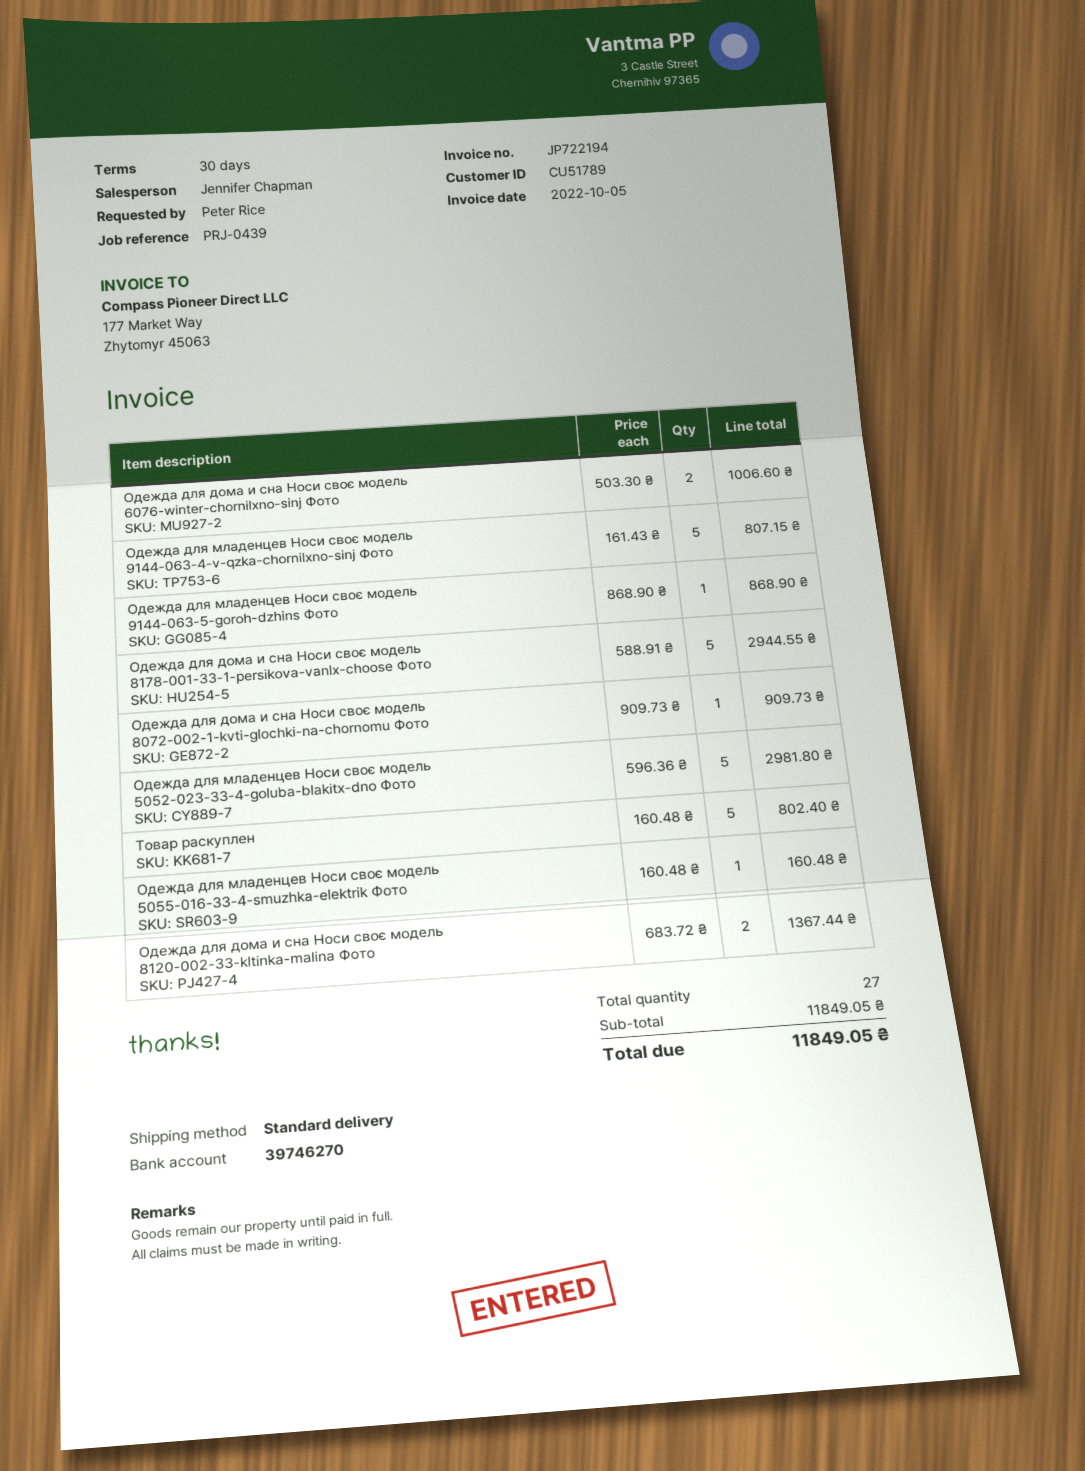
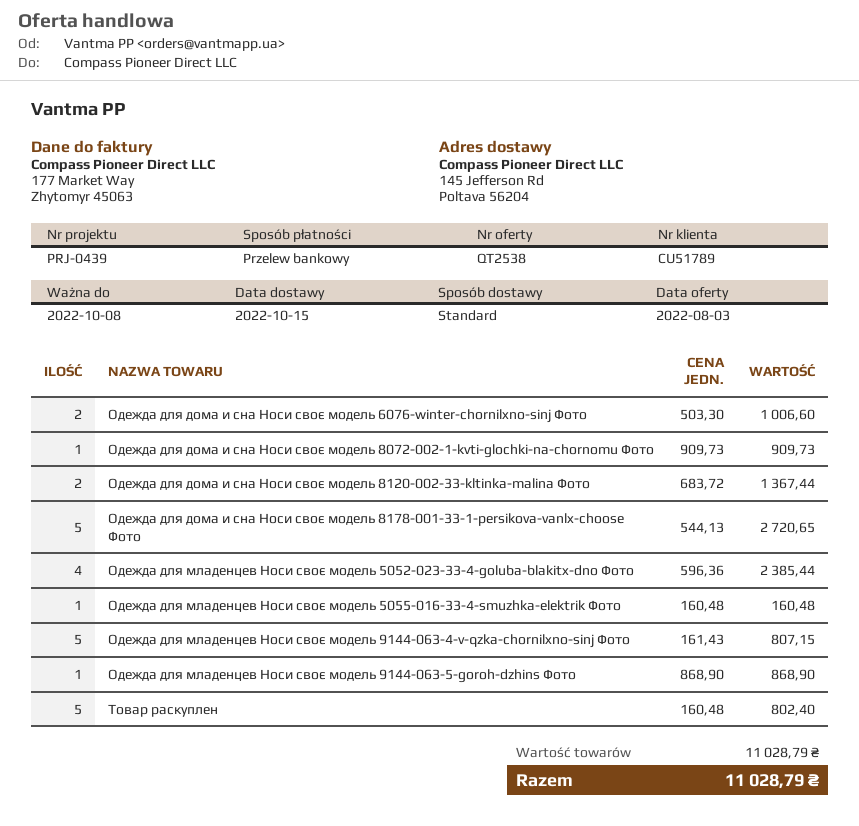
Одежда для дома и сна Носи своє модель 8178-001-33-1-persikova-vanlx-choose Фото: 5 x 588.91 = 2944.55 -> 5 x 544.13 = 2720.65
Одежда для младенцев Носи своє модель 5052-023-33-4-goluba-blakitx-dno Фото: 5 x 596.36 = 2981.80 -> 4 x 596.36 = 2385.44
subtotal: 11849.05 -> 11028.79
total: 11849.05 -> 11028.79

